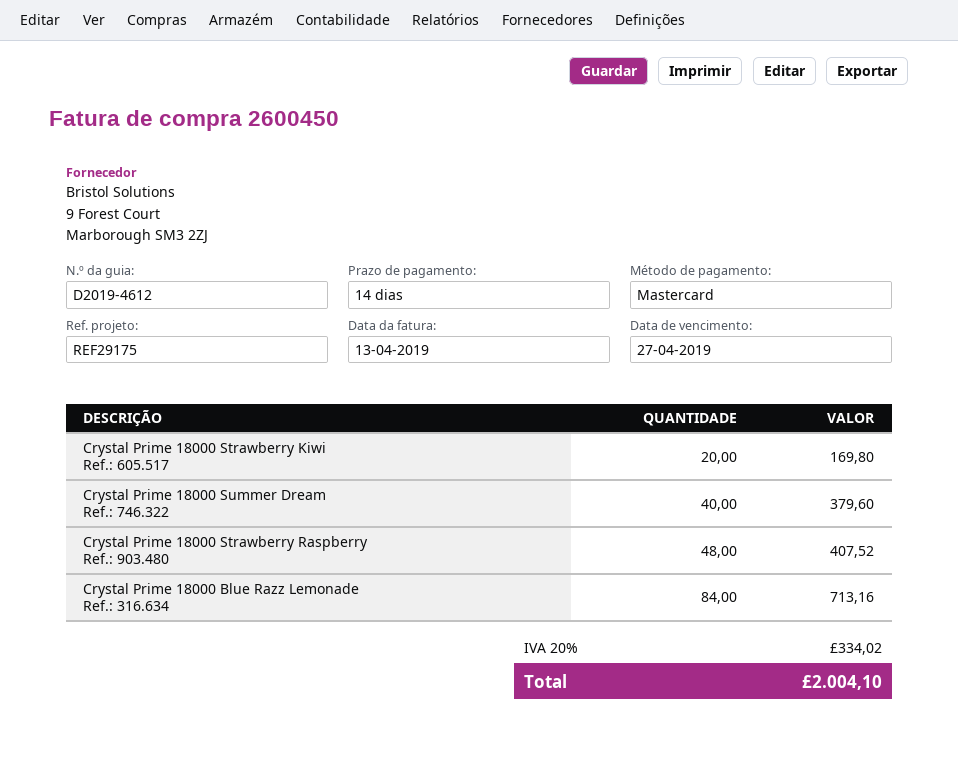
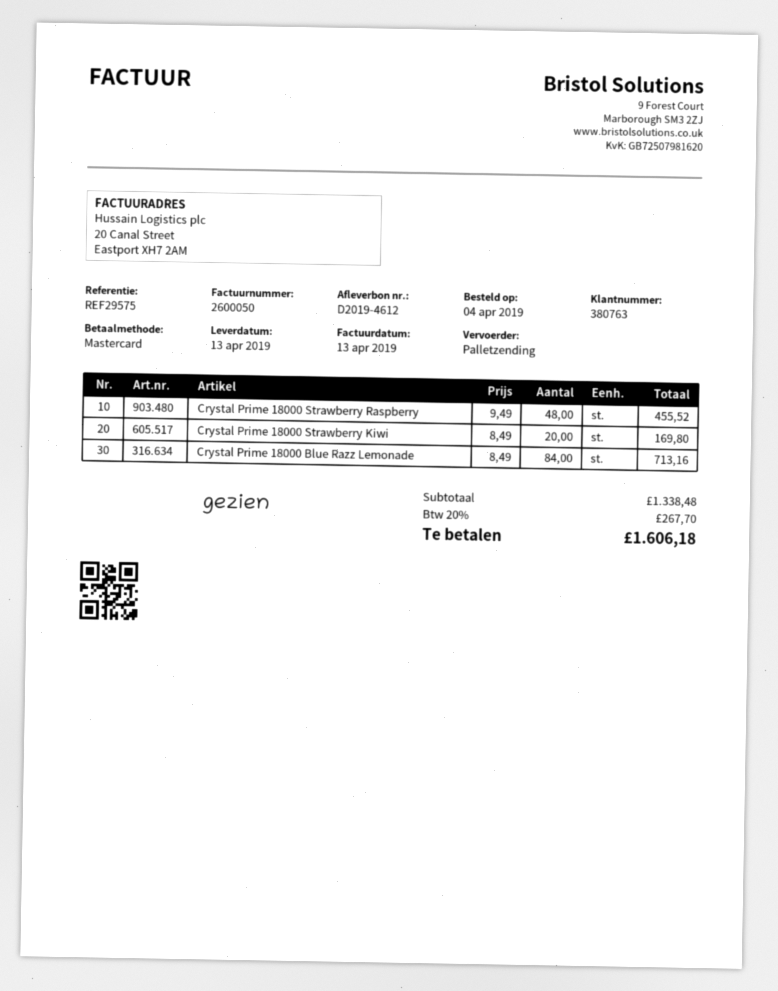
invoice number: 2600450 -> 2600050
reference: REF29175 -> REF29575
Crystal Prime 18000 Summer Dream: 40 for 379.60 -> none
Crystal Prime 18000 Strawberry Raspberry: 48 for 407.52 -> 48 for 455.52
tax: 20% = 334.02 -> 20% = 267.70
total: 2004.10 -> 1606.18

